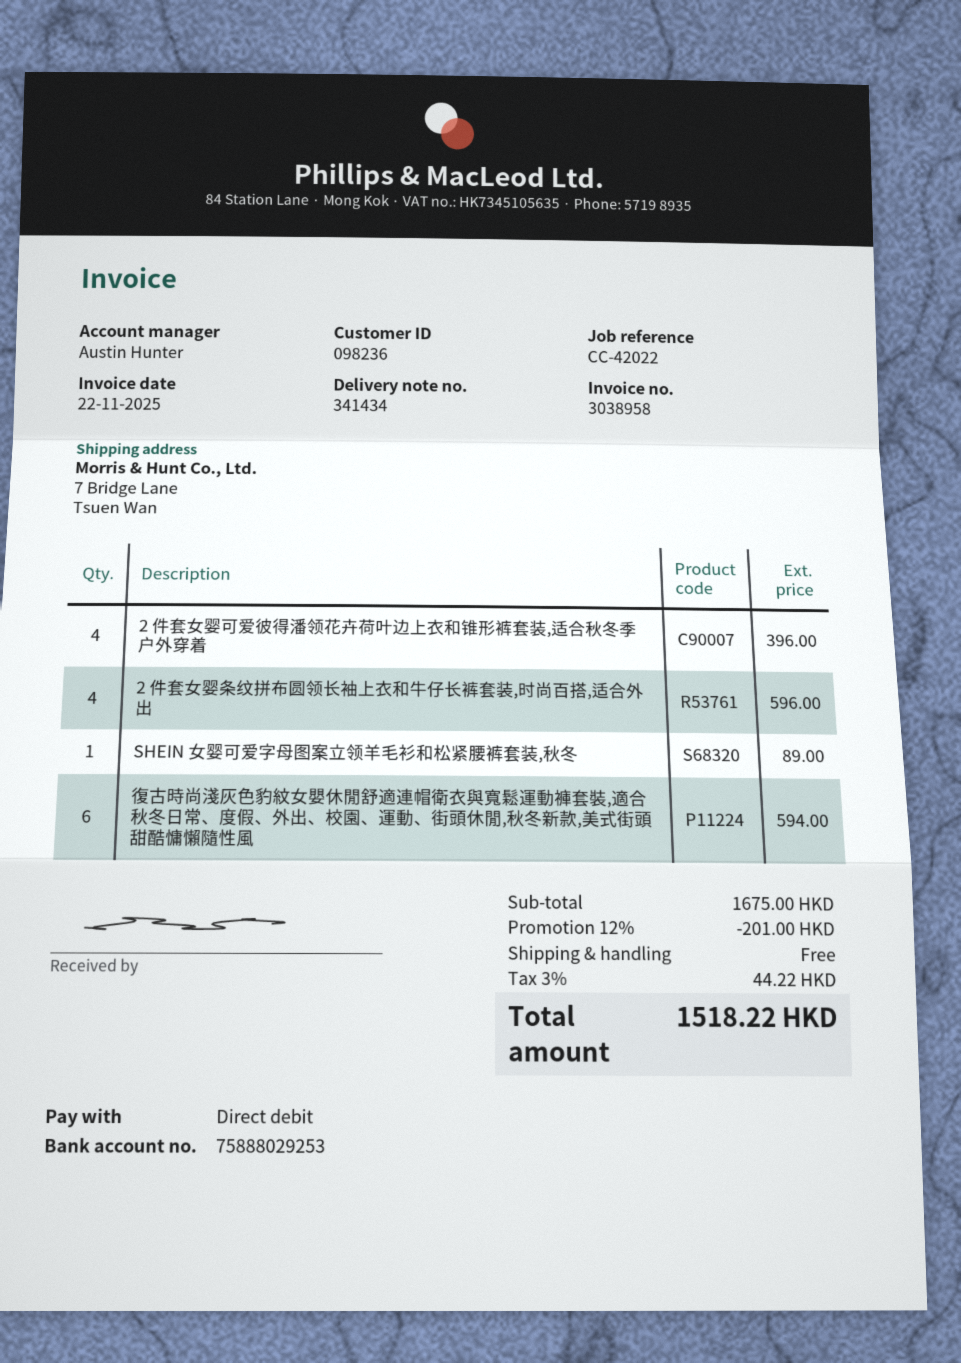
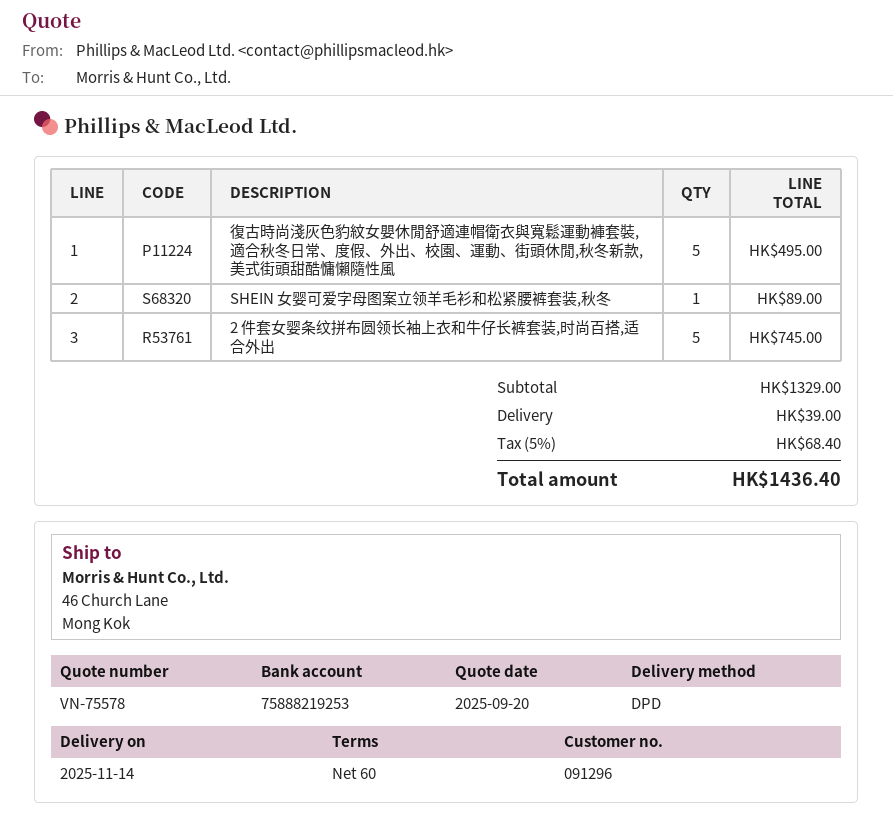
customer number: 098236 -> 091296
bank account: 75888029253 -> 75888219253
ship to: 7 Bridge Lane, Tsuen Wan -> 46 Church Lane, Mong Kok
2 件套女婴可爱彼得潘领花卉荷叶边上衣和锥形裤套装,适合秋冬季户外穿着: 4 for 396.00 -> none
2 件套女婴条纹拼布圆领长袖上衣和牛仔长裤套装,时尚百搭,适合外出: 4 for 596.00 -> 5 for 745.00
復古時尚淺灰色豹紋女嬰休閒舒適連帽衛衣與寬鬆運動褲套裝,適合秋冬日常、度假、外出、校園、運動、街頭休閒,秋冬新款,美式街頭甜酷慵懶隨性風: 6 for 594.00 -> 5 for 495.00
subtotal: 1675.00 -> 1329.00
discount: 12% = 201.00 -> none
shipping: 0.00 -> 39.00
tax: 3% = 44.22 -> 5% = 68.40
total: 1518.22 -> 1436.40

